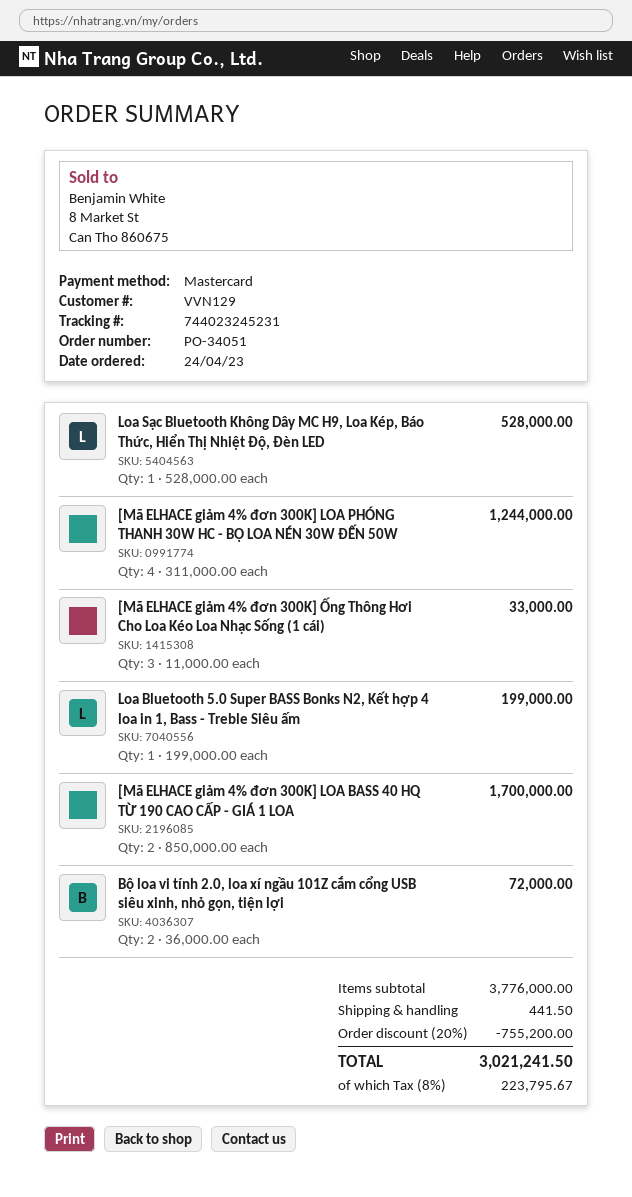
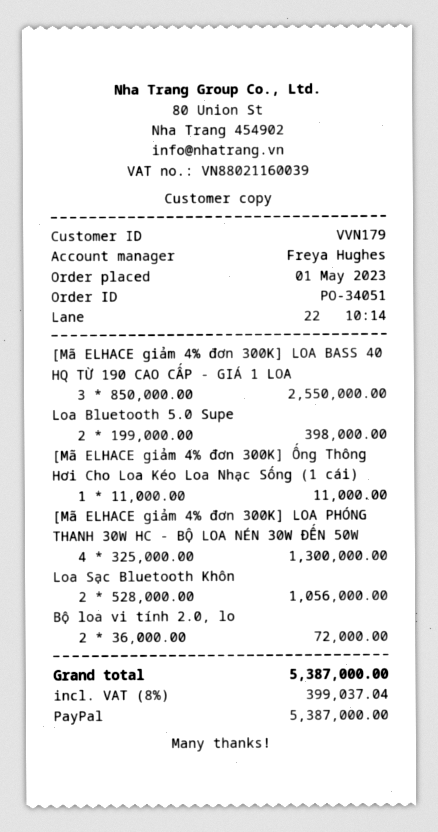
order date: 2023-04-24 -> 2023-05-01
customer number: VVN129 -> VVN179
payment method: Mastercard -> PayPal
Loa Sạc Bluetooth Không Dây MC H9, Loa Kép, Báo Thức, Hiển Thị Nhiệt Độ, Đèn LED: 1 x 528000.00 = 528000.00 -> 2 x 528000.00 = 1056000.00
[Mã ELHACE giảm 4% đơn 300K] LOA PHÓNG THANH 30W HC - BỘ LOA NÉN 30W ĐẾN 50W: 4 x 311000.00 = 1244000.00 -> 4 x 325000.00 = 1300000.00
[Mã ELHACE giảm 4% đơn 300K] Ống Thông Hơi Cho Loa Kéo Loa Nhạc Sống (1 cái): 3 x 11000.00 = 33000.00 -> 1 x 11000.00 = 11000.00
Loa Bluetooth 5.0 Super BASS Bonks N2, Kết hợp 4 loa in 1, Bass - Treble Siêu ấm: 1 x 199000.00 = 199000.00 -> 2 x 199000.00 = 398000.00
[Mã ELHACE giảm 4% đơn 300K] LOA BASS 40 HQ TỪ 190 CAO CẤP - GIÁ 1 LOA: 2 x 850000.00 = 1700000.00 -> 3 x 850000.00 = 2550000.00
discount: 20% = 755200.00 -> none
shipping: 441.50 -> none
tax: 8% = 223795.67 -> 8% = 399037.04
total: 3021241.50 -> 5387000.00

